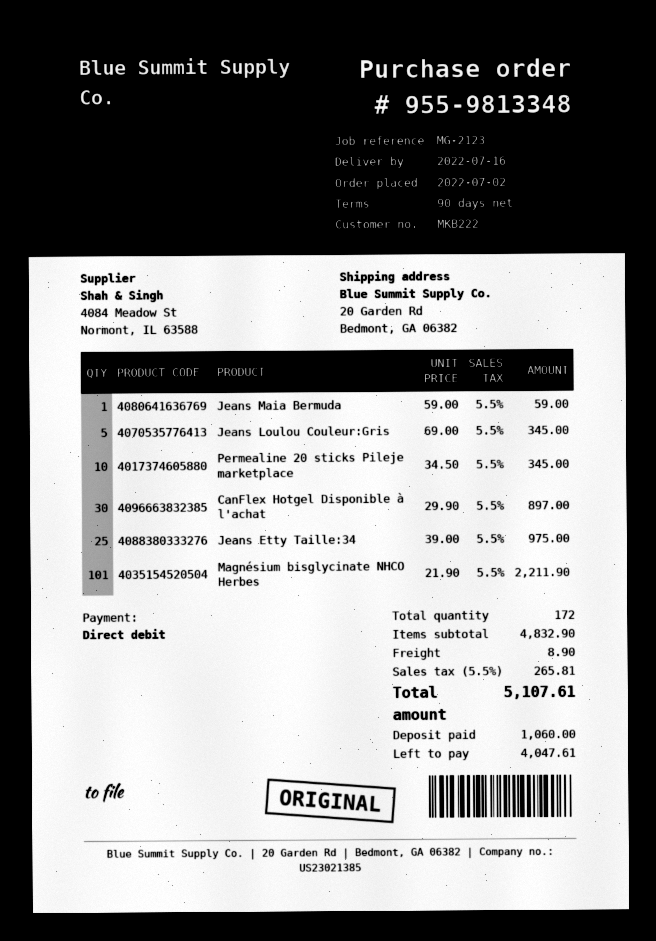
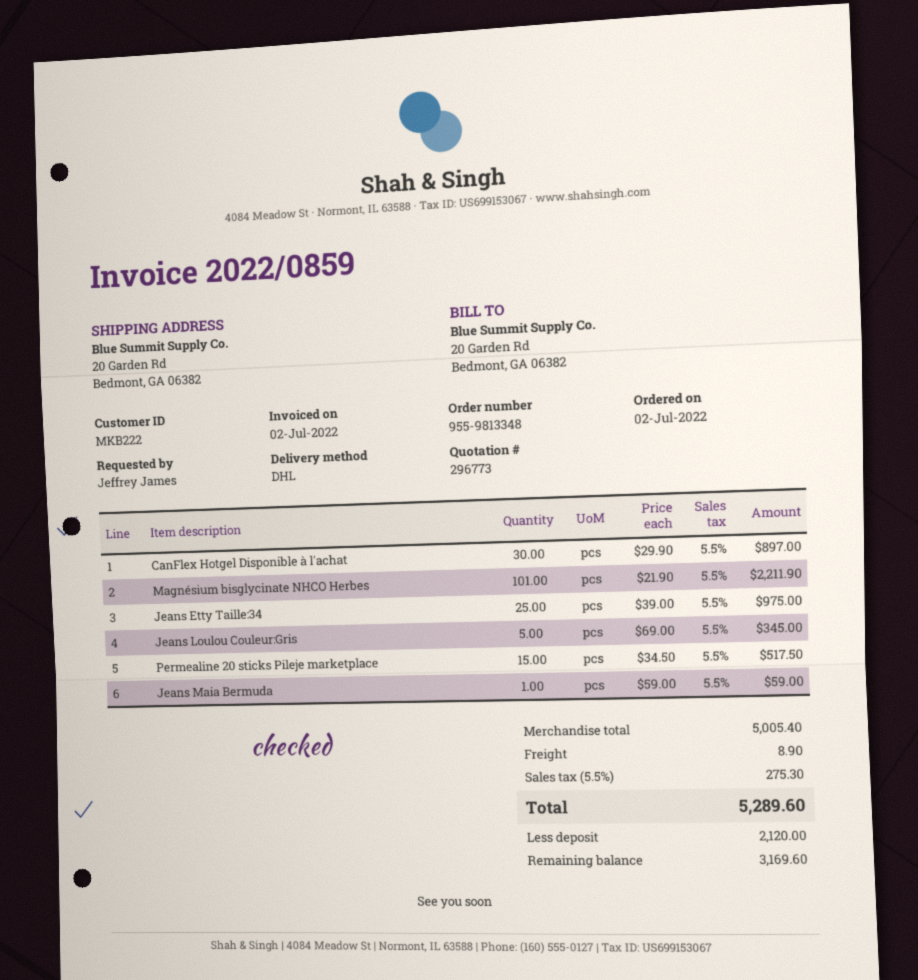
Permealine 20 sticks Pileje marketplace: 10 x 34.50 = 345.00 -> 15 x 34.50 = 517.50
subtotal: 4832.90 -> 5005.40
tax: 5.5% = 265.81 -> 5.5% = 275.30
total: 5107.61 -> 5289.60
deposit: 1060.00 -> 2120.00
balance: 4047.61 -> 3169.60

